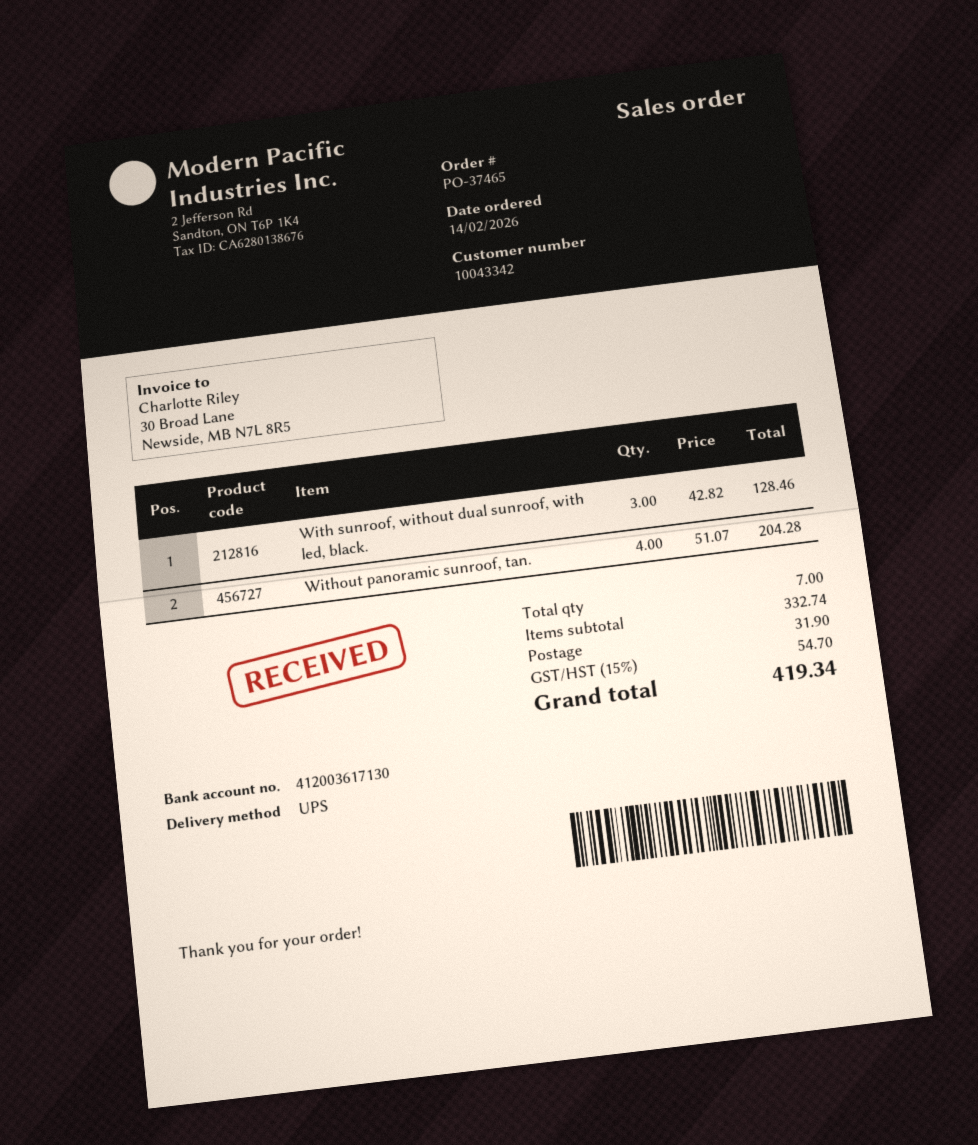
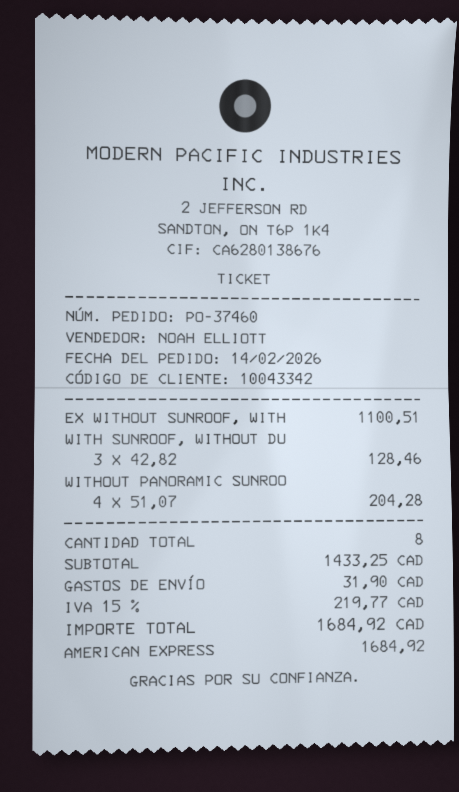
order number: PO-37465 -> PO-37460
EX WITHOUT SUNROOF, WITH: none -> 1 x 1100.51 = 1100.51
total quantity: 7 -> 8
subtotal: 332.74 -> 1433.25
tax: 15% = 54.70 -> 15% = 219.77
total: 419.34 -> 1684.92

